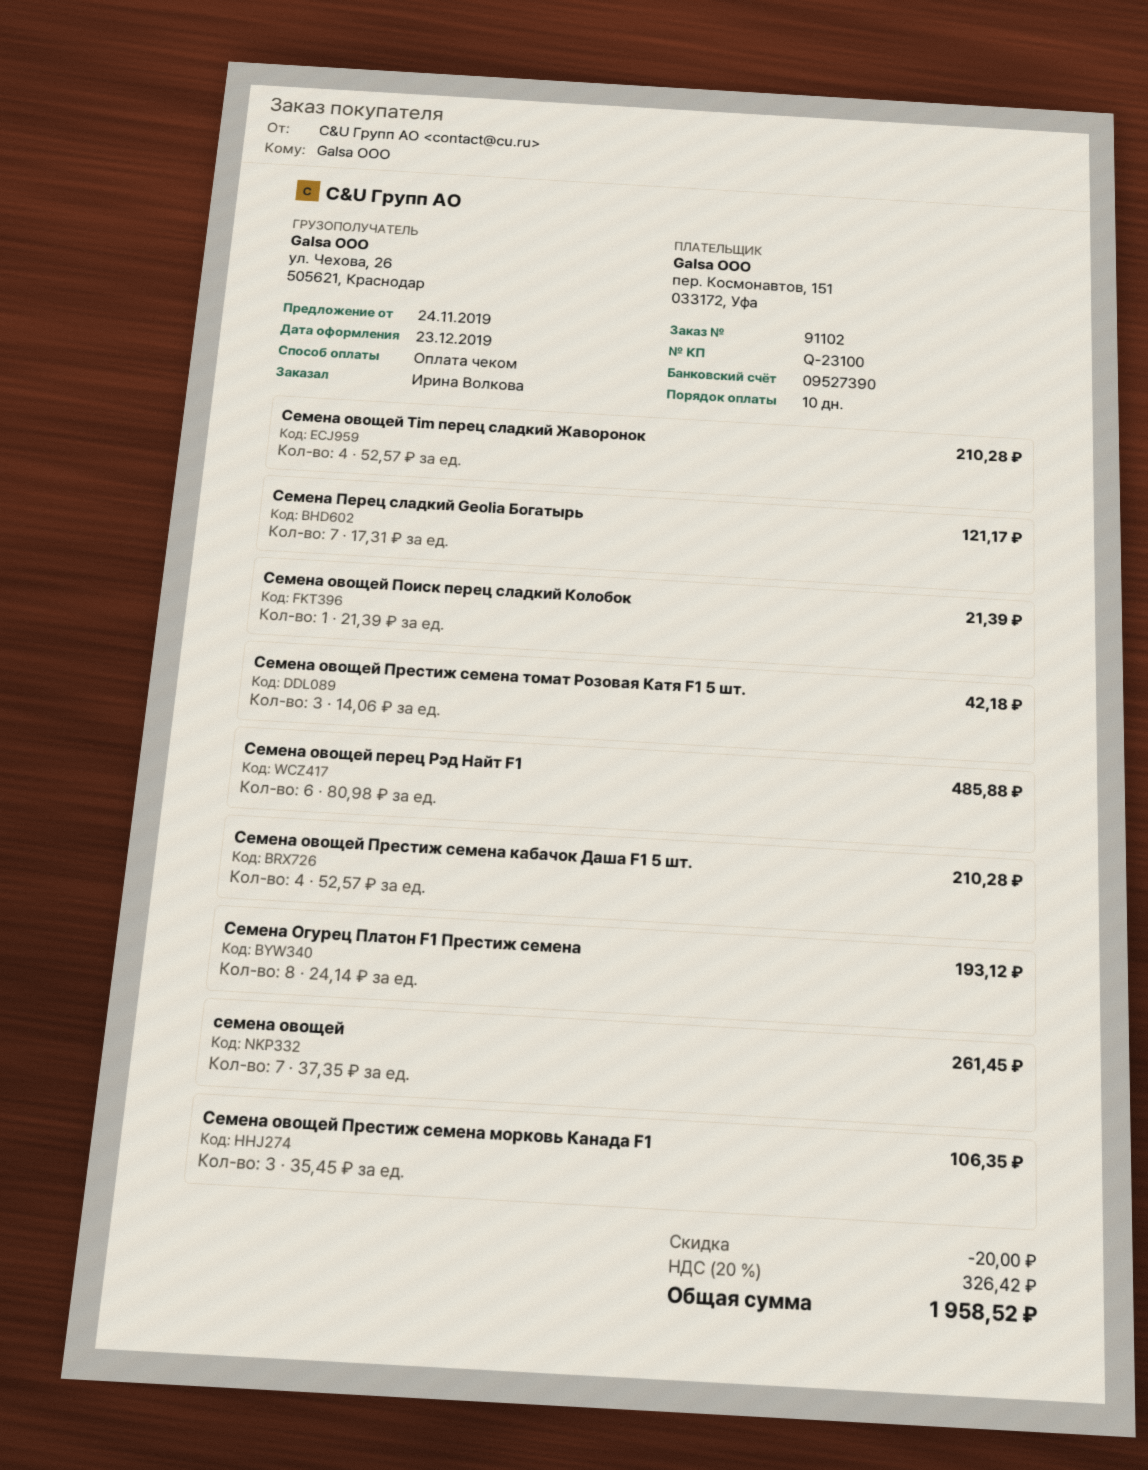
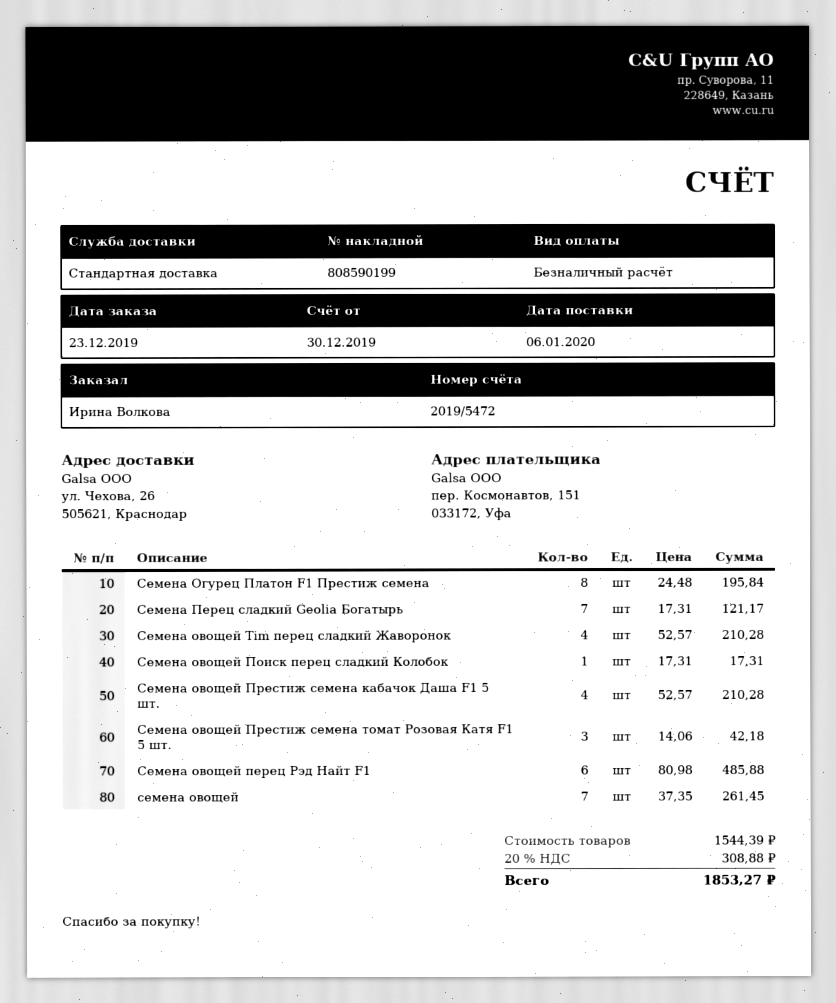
payment method: cheque -> bank transfer
Семена овощей Поиск перец сладкий Колобок: 1 x 21.39 = 21.39 -> 1 x 17.31 = 17.31
Семена Огурец Платон F1 Престиж семена: 8 x 24.14 = 193.12 -> 8 x 24.48 = 195.84
Семена овощей Престиж семена морковь Канада F1: 3 x 35.45 = 106.35 -> none
discount: 20.00 -> none
tax: 20% = 326.42 -> 20% = 308.88
total: 1958.52 -> 1853.27

